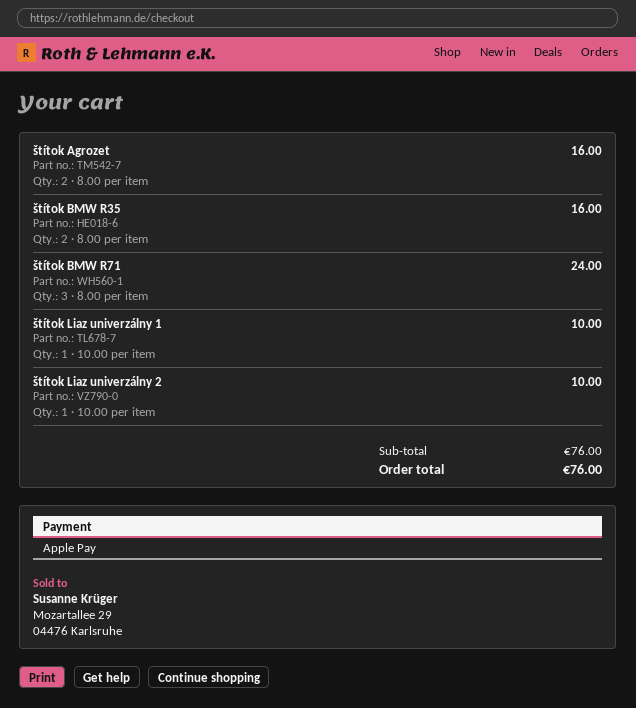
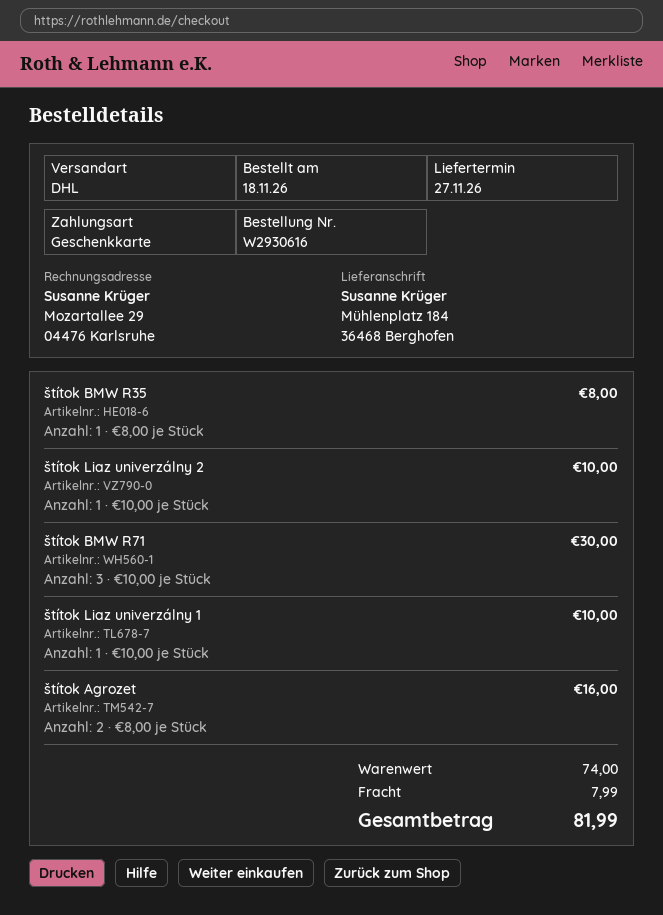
payment method: Apple Pay -> gift card
štítok BMW R35: 2 x 8.00 = 16.00 -> 1 x 8.00 = 8.00
štítok BMW R71: 3 x 8.00 = 24.00 -> 3 x 10.00 = 30.00
subtotal: 76.00 -> 74.00
shipping: none -> 7.99
total: 76.00 -> 81.99

